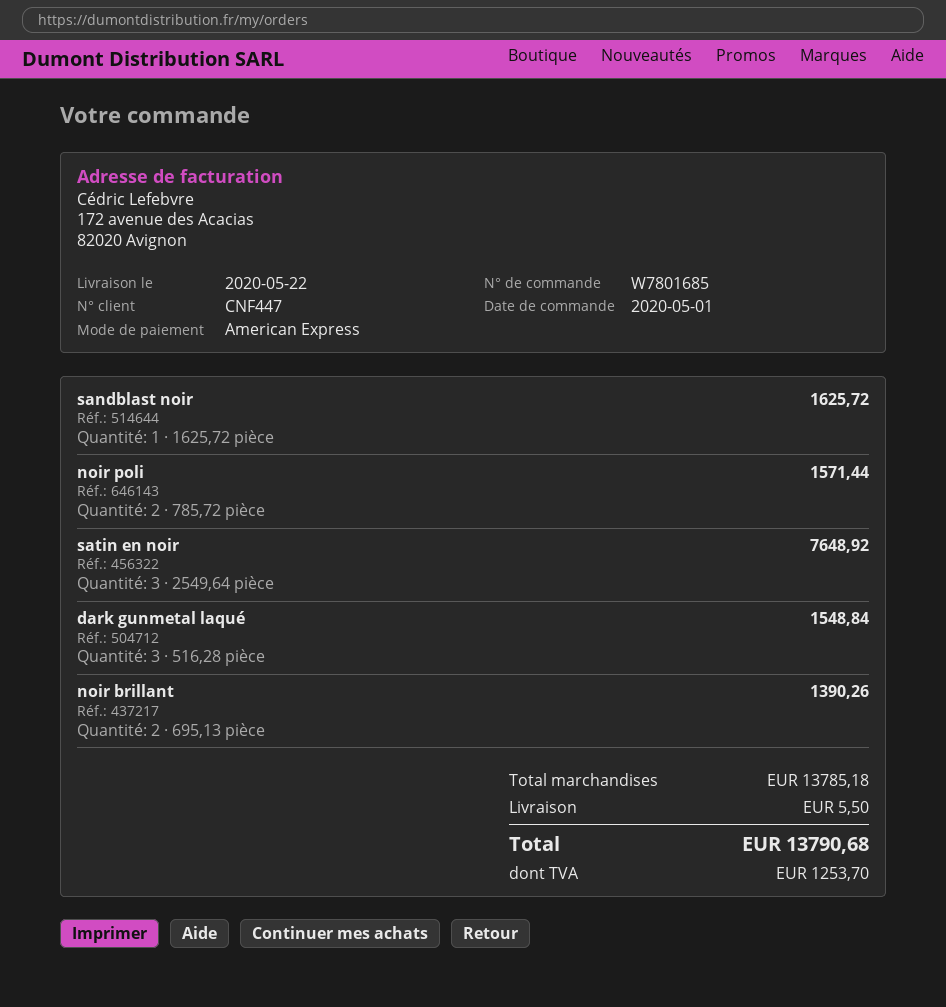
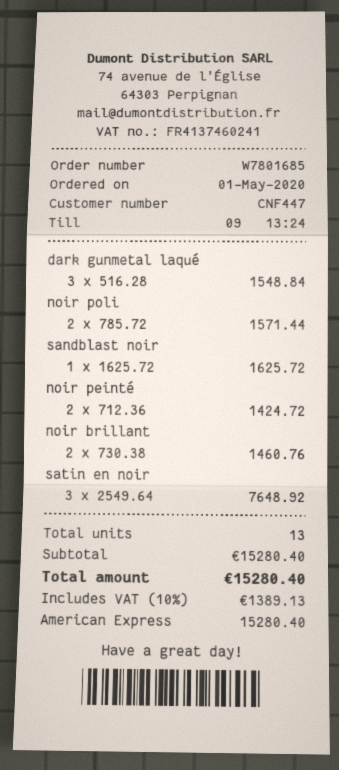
noir brillant: 2 x 695.13 = 1390.26 -> 2 x 730.38 = 1460.76
noir peinté: none -> 2 x 712.36 = 1424.72
subtotal: 13785.18 -> 15280.40
shipping: 5.50 -> none
tax: 1253.70 -> 1389.13
total: 13790.68 -> 15280.40

